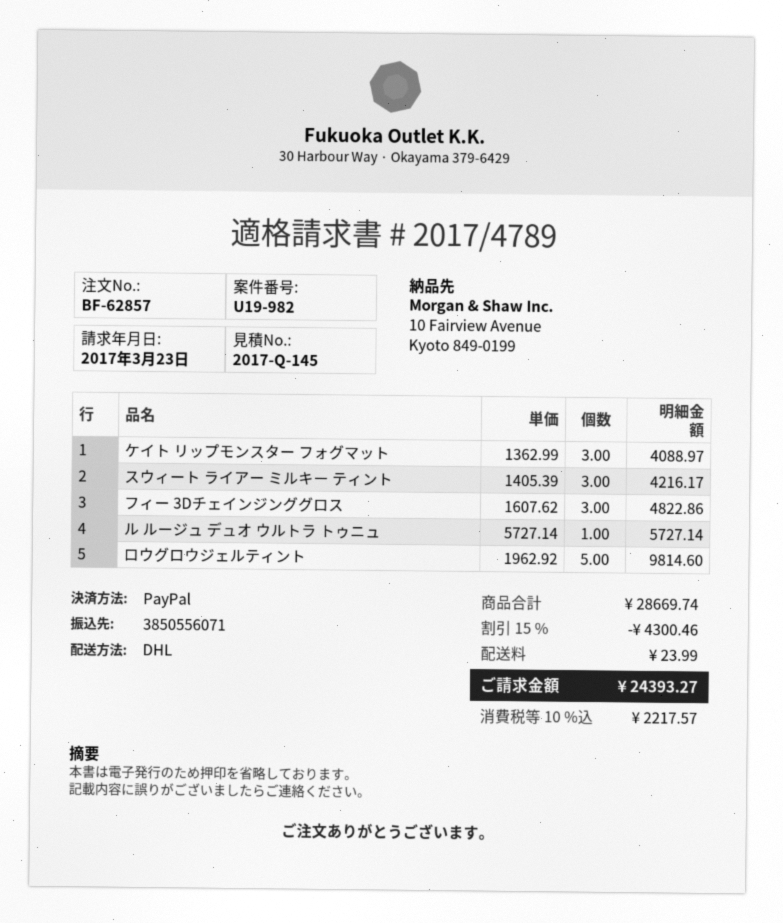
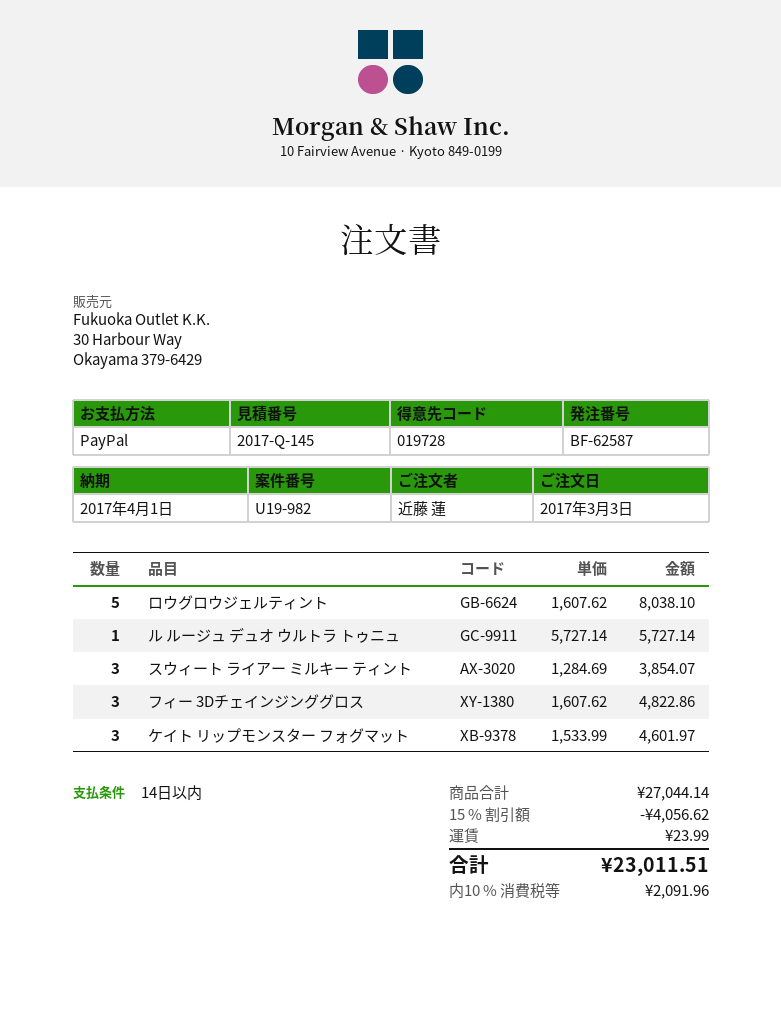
order number: BF-62857 -> BF-62587
ケイト リップモンスター フォグマット: 3 x 1362.99 = 4088.97 -> 3 x 1533.99 = 4601.97
スウィート ライアー ミルキー ティント: 3 x 1405.39 = 4216.17 -> 3 x 1284.69 = 3854.07
ロウグロウジェルティント: 5 x 1962.92 = 9814.60 -> 5 x 1607.62 = 8038.10
subtotal: 28669.74 -> 27044.14
discount: 15% = 4300.46 -> 15% = 4056.62
tax: 10% = 2217.57 -> 10% = 2091.96
total: 24393.27 -> 23011.51

